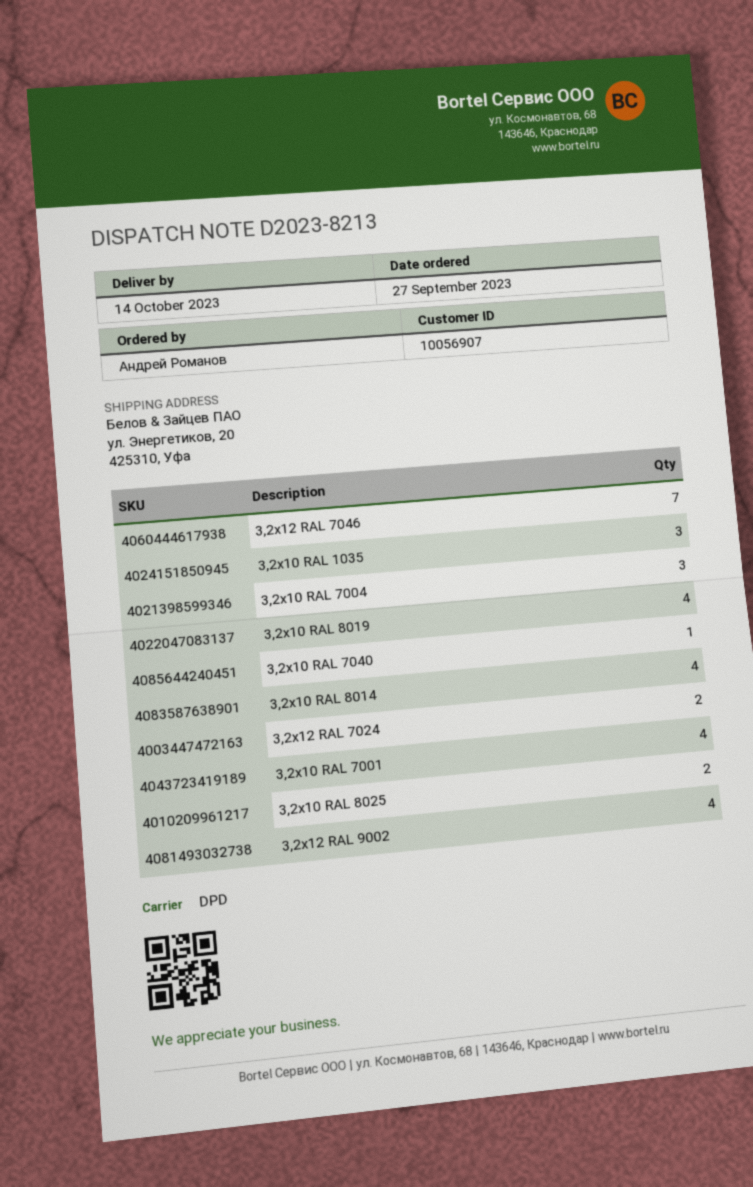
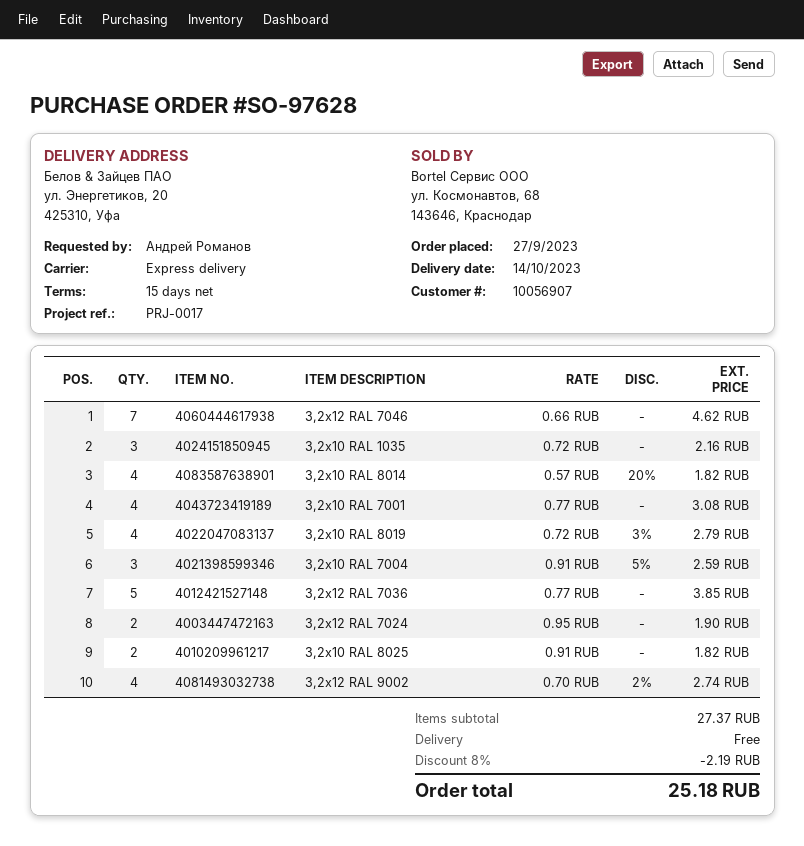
shipping method: DPD -> express
3,2x10 RAL 7040: 1 -> none
3,2x12 RAL 7036: none -> 5

